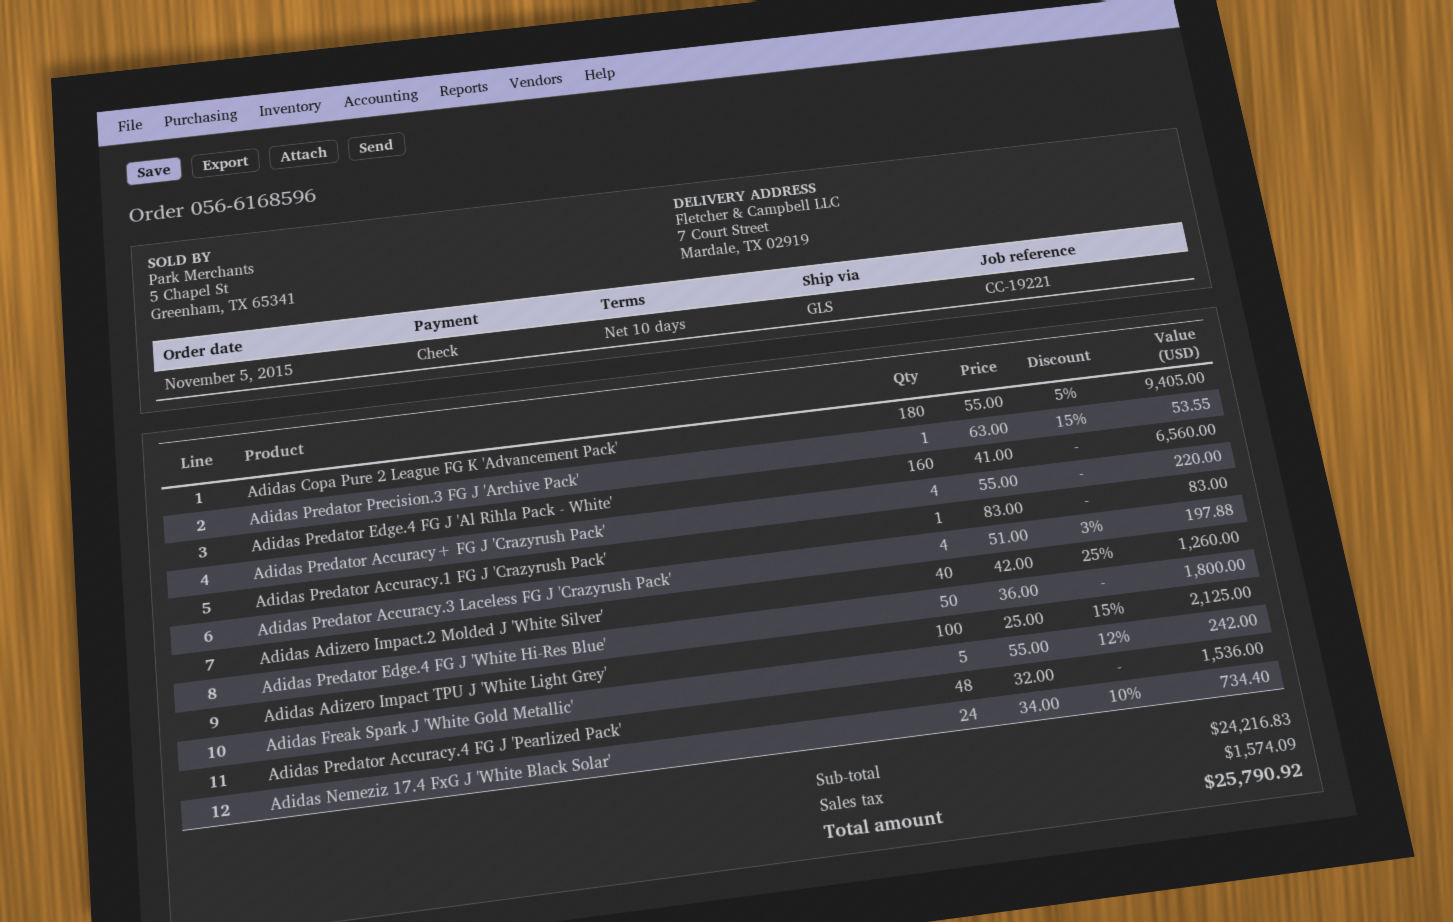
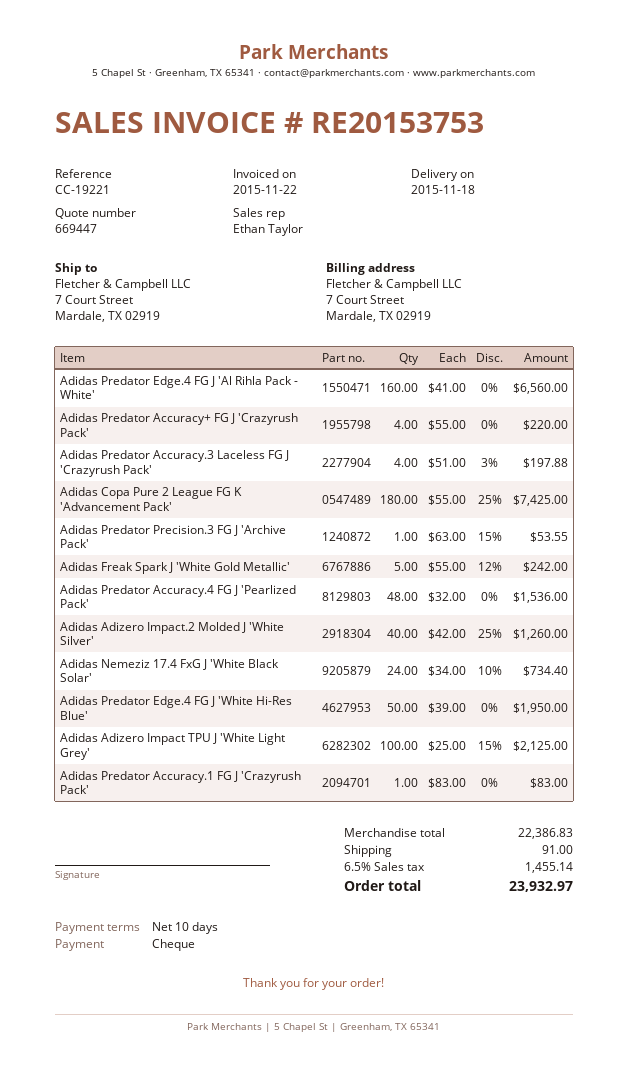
Adidas Copa Pure 2 League FG K 'Advancement Pack': 180 x 55.00 - 5% = 9405.00 -> 180 x 55.00 - 25% = 7425.00
Adidas Predator Edge.4 FG J 'White Hi-Res Blue': 50 x 36.00 = 1800.00 -> 50 x 39.00 = 1950.00
subtotal: 24216.83 -> 22386.83
shipping: none -> 91.00
tax: 1574.09 -> 1455.14
total: 25790.92 -> 23932.97

